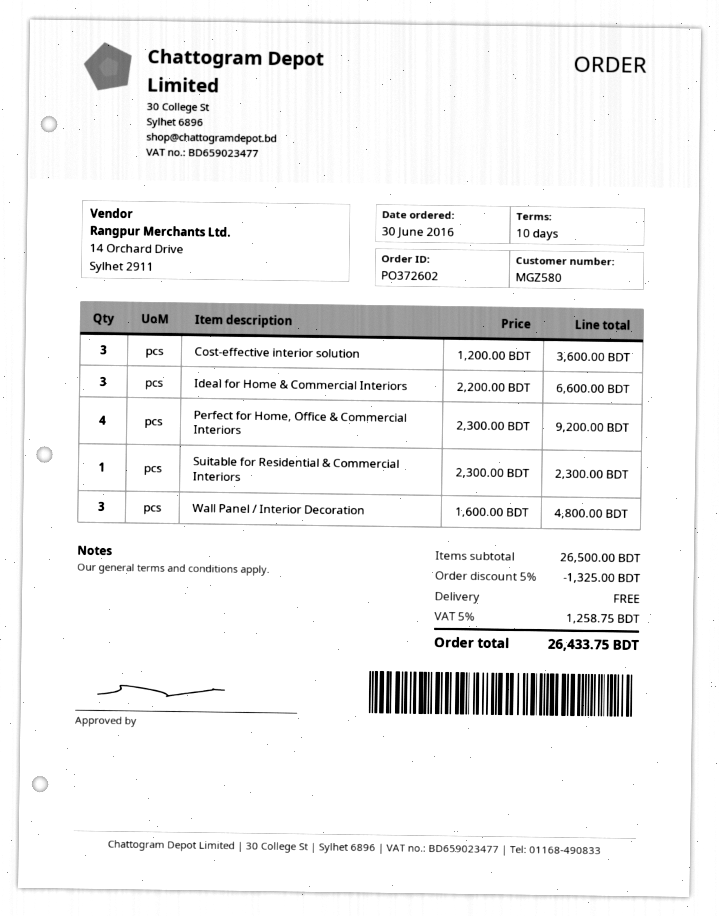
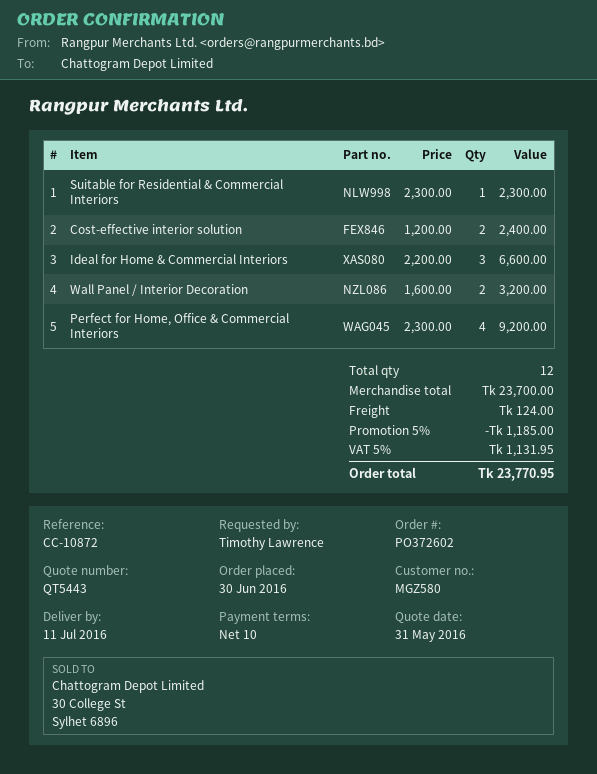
Cost-effective interior solution: 3 x 1200.00 = 3600.00 -> 2 x 1200.00 = 2400.00
Wall Panel / Interior Decoration: 3 x 1600.00 = 4800.00 -> 2 x 1600.00 = 3200.00
subtotal: 26500.00 -> 23700.00
discount: 5% = 1325.00 -> 5% = 1185.00
shipping: 0.00 -> 124.00
tax: 5% = 1258.75 -> 5% = 1131.95
total: 26433.75 -> 23770.95

